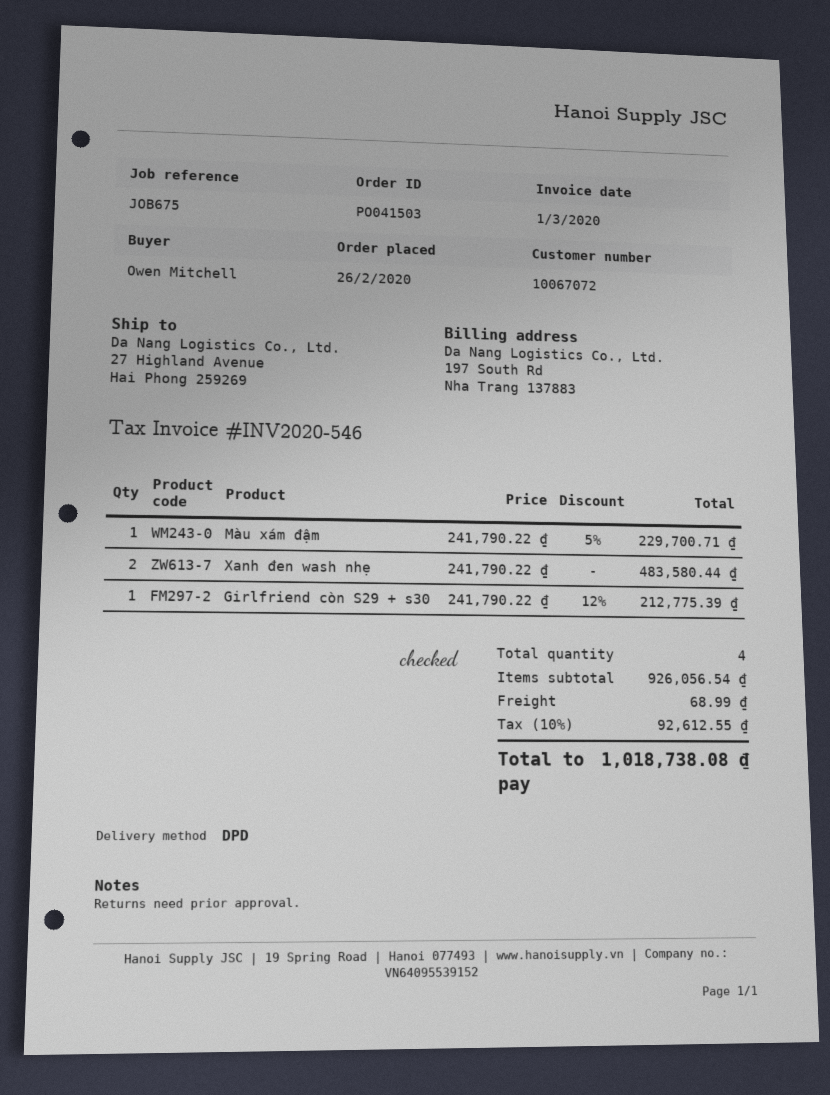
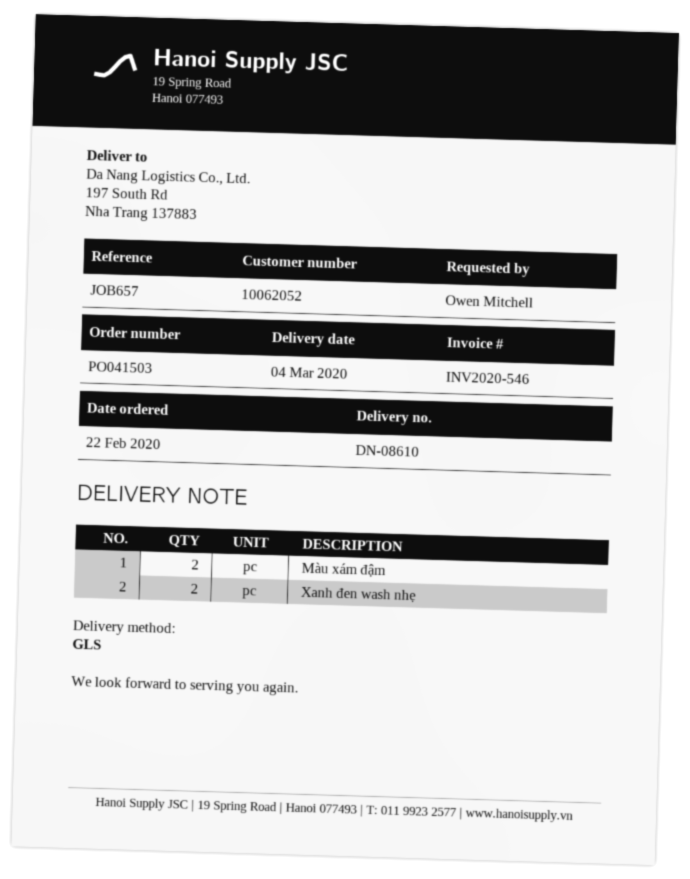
order date: 2020-02-26 -> 2020-02-22
customer number: 10067072 -> 10062052
reference: JOB675 -> JOB657
shipping method: DPD -> GLS
ship to: 27 Highland Avenue, Hai Phong 259269 -> 197 South Rd, Nha Trang 137883
Màu xám đậm: 1 -> 2
Girlfriend còn S29 + s30: 1 -> none

